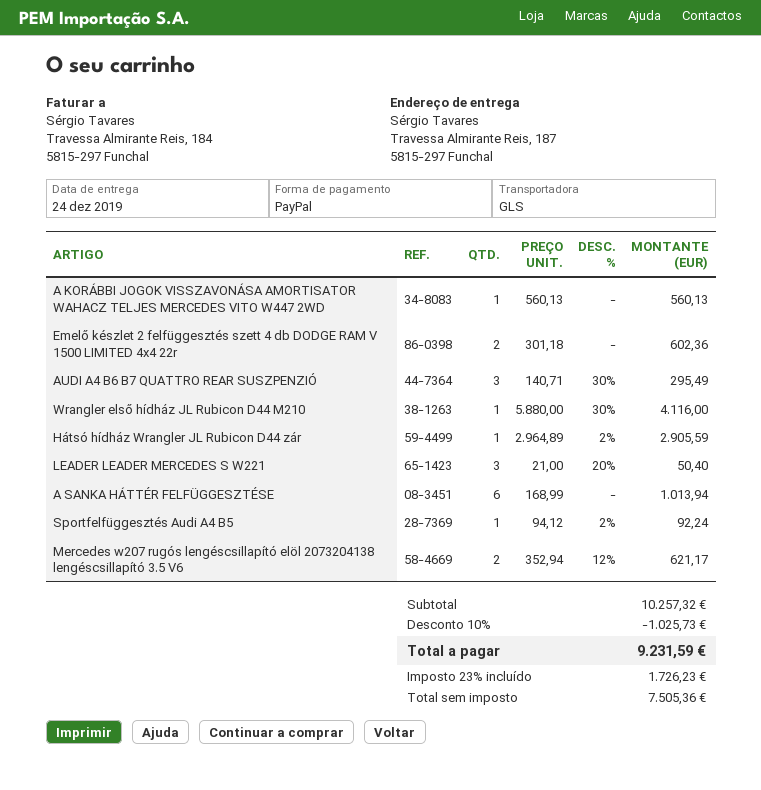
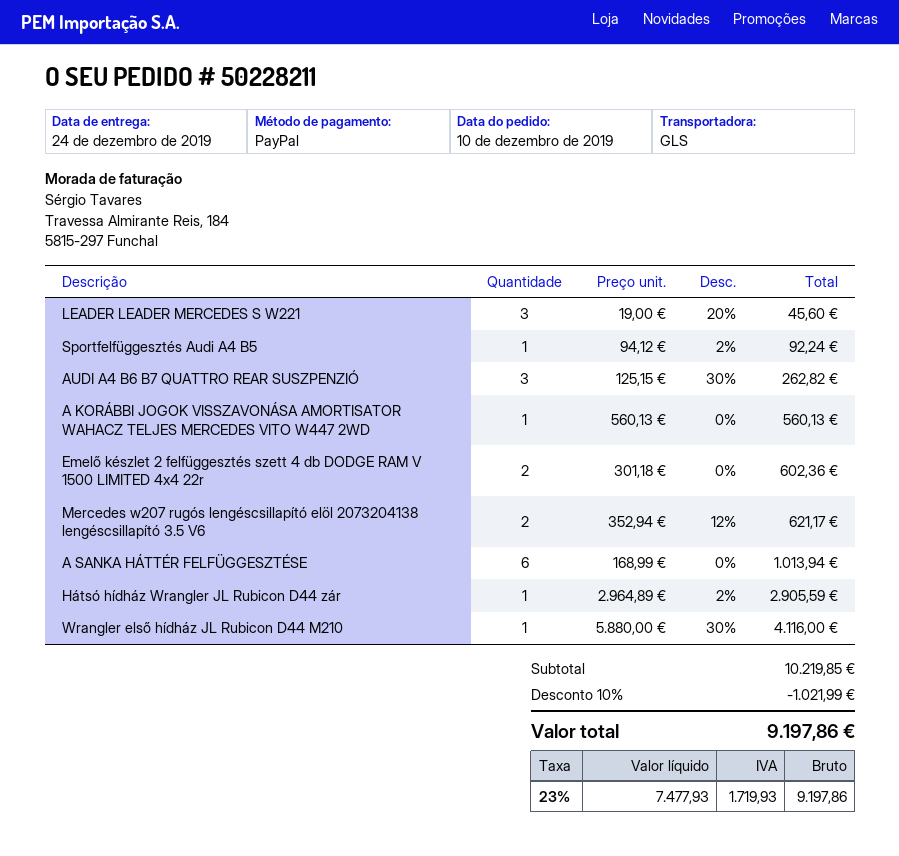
AUDI A4 B6 B7 QUATTRO REAR SUSZPENZIÓ: 3 x 140.71 - 30% = 295.49 -> 3 x 125.15 - 30% = 262.82
LEADER LEADER MERCEDES S W221: 3 x 21.00 - 20% = 50.40 -> 3 x 19.00 - 20% = 45.60
subtotal: 10257.32 -> 10219.85
discount: 10% = 1025.73 -> 10% = 1021.99
net: 7505.36 -> 7477.93
tax: 23% = 1726.23 -> 23% = 1719.93
total: 9231.59 -> 9197.86

